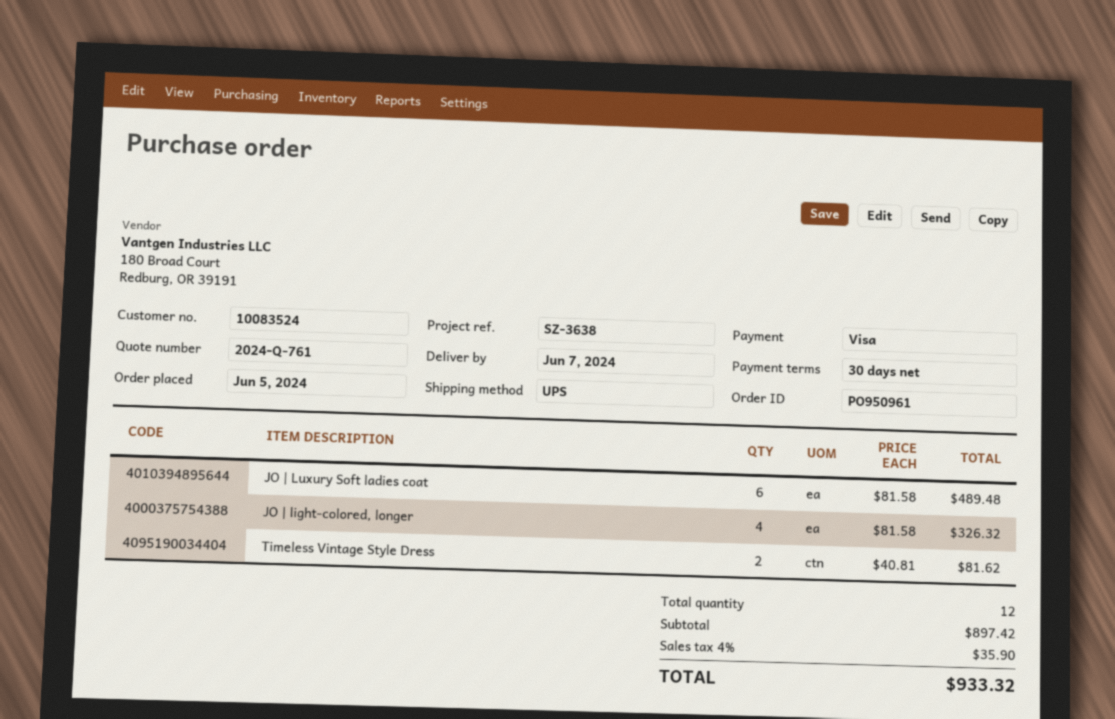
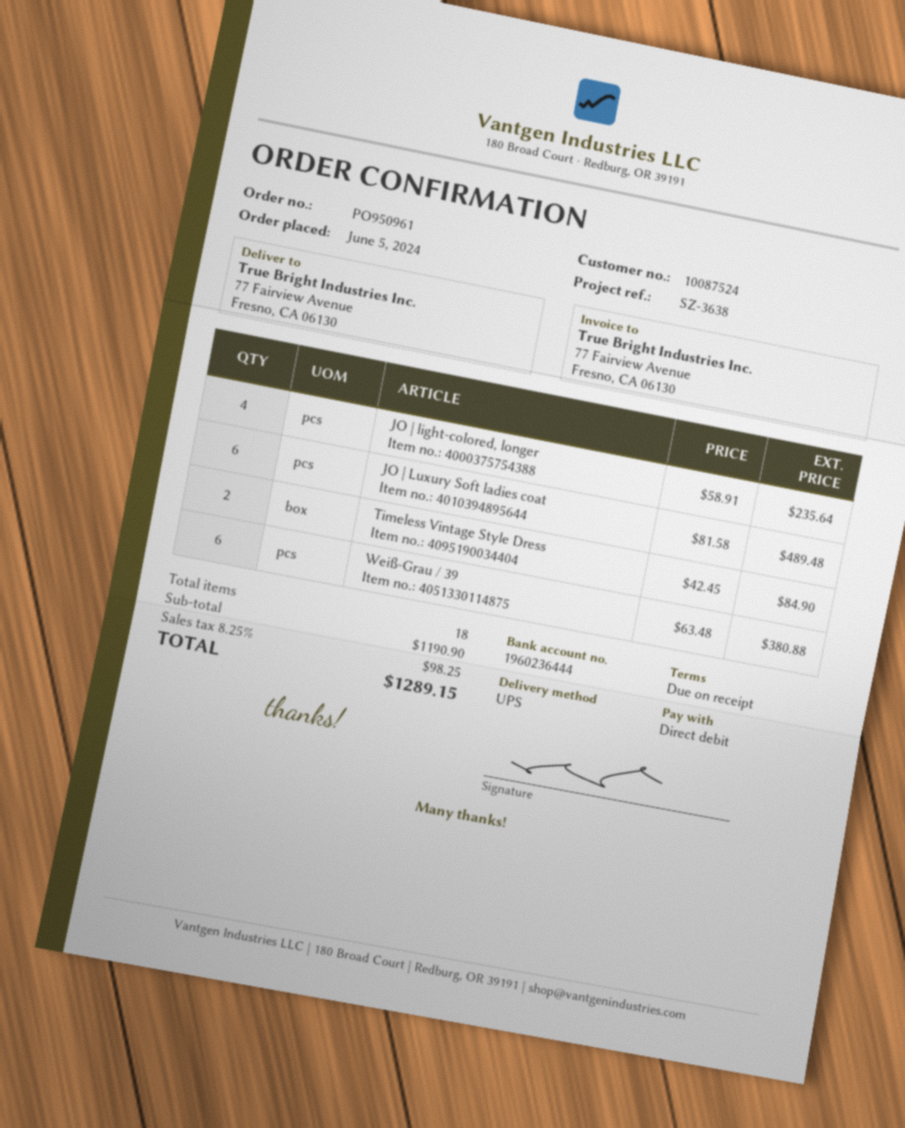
payment terms: 30 days -> on receipt
customer number: 10083524 -> 10087524
payment method: Visa -> direct debit
JO | light-colored, longer: 4 x 81.58 = 326.32 -> 4 x 58.91 = 235.64
Timeless Vintage Style Dress: 2 x 40.81 = 81.62 -> 2 x 42.45 = 84.90
Weiß-Grau / 39: none -> 6 x 63.48 = 380.88
total quantity: 12 -> 18
subtotal: 897.42 -> 1190.90
tax: 4% = 35.90 -> 8.25% = 98.25
total: 933.32 -> 1289.15

